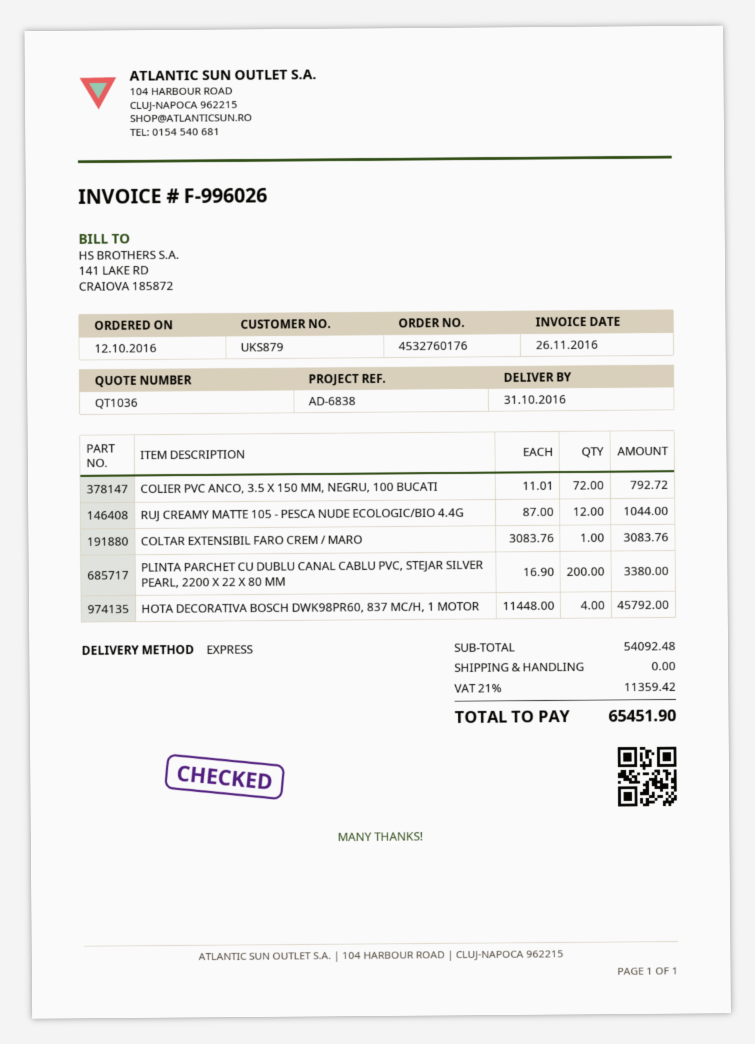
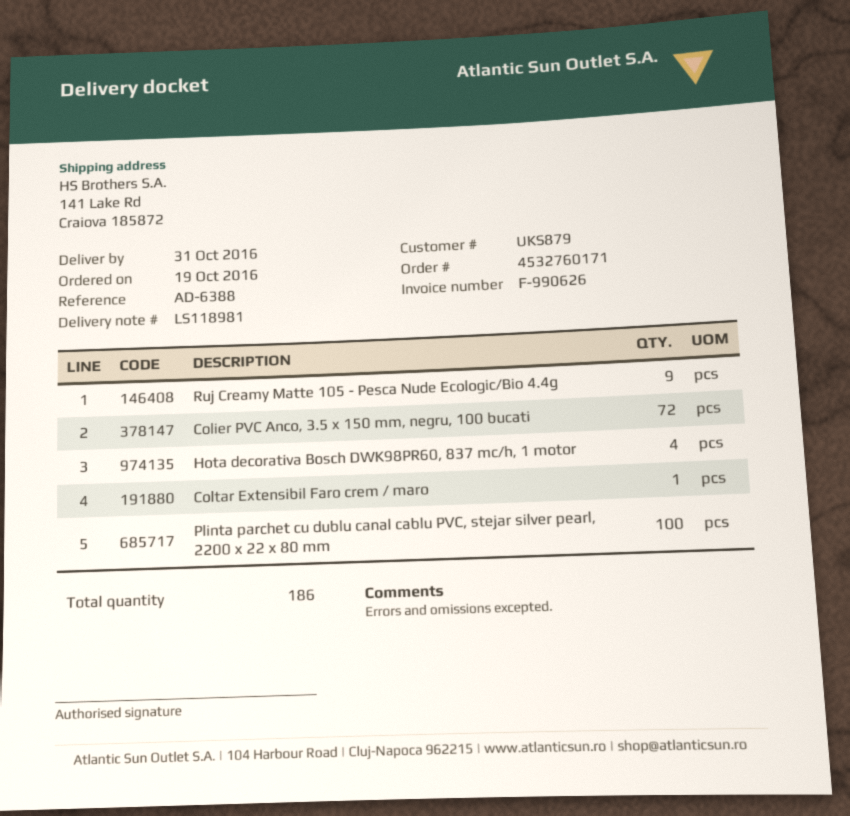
order number: 4532760176 -> 4532760171
order date: 2016-10-12 -> 2016-10-19
invoice number: F-996026 -> F-990626
reference: AD-6838 -> AD-6388
RUJ CREAMY MATTE 105 - PESCA NUDE ECOLOGIC/BIO 4.4G: 12 -> 9
PLINTA PARCHET CU DUBLU CANAL CABLU PVC, STEJAR SILVER PEARL, 2200 X 22 X 80 MM: 200 -> 100

